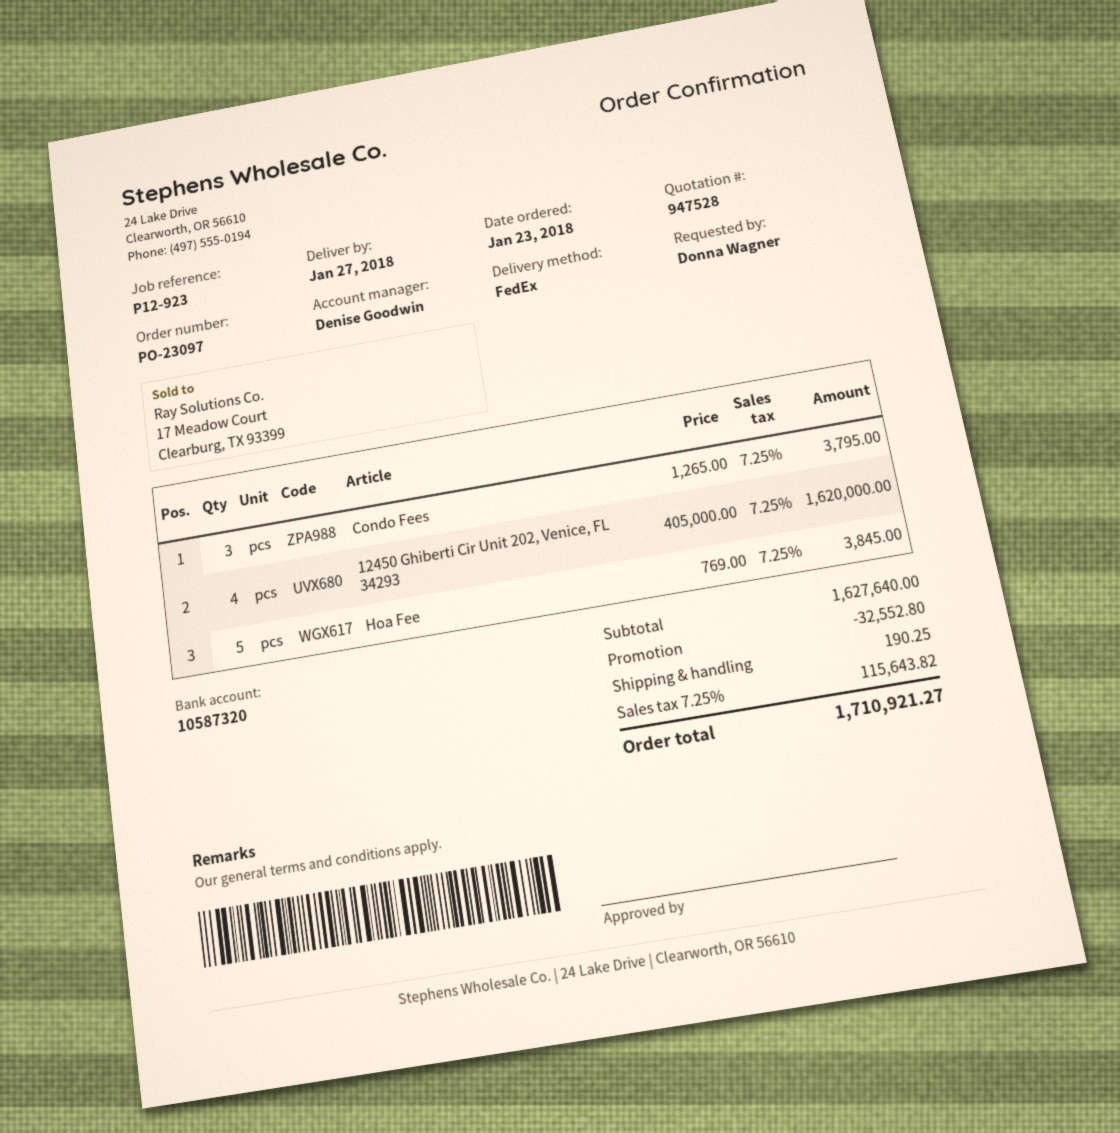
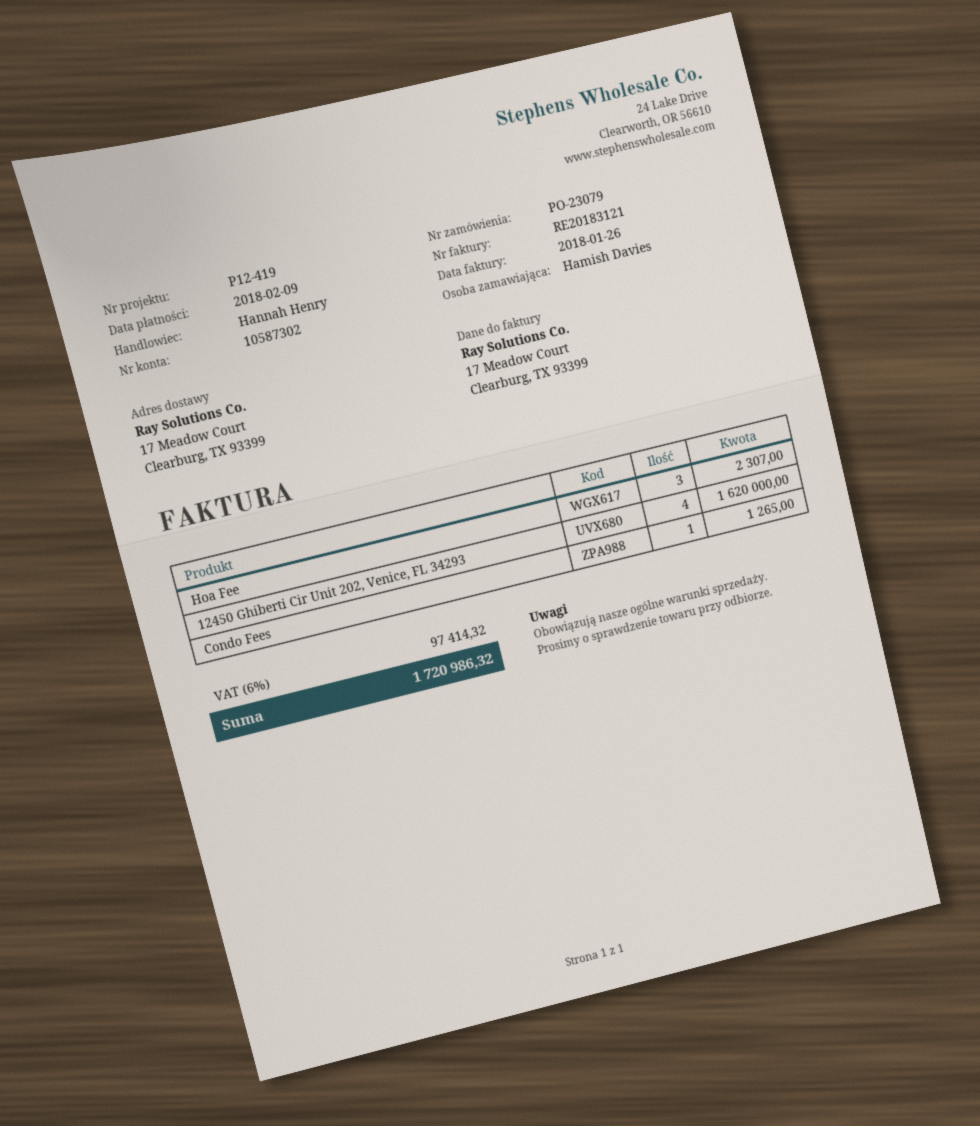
order number: PO-23097 -> PO-23079
reference: P12-923 -> P12-419
ordered by: Donna Wagner -> Hamish Davies
sales rep: Denise Goodwin -> Hannah Henry
bank account: 10587320 -> 10587302
Condo Fees: 3 for 3795.00 -> 1 for 1265.00
Hoa Fee: 5 for 3845.00 -> 3 for 2307.00
discount: 32552.80 -> none
shipping: 190.25 -> none
tax: 7.25% = 115643.82 -> 6% = 97414.32
total: 1710921.27 -> 1720986.32

